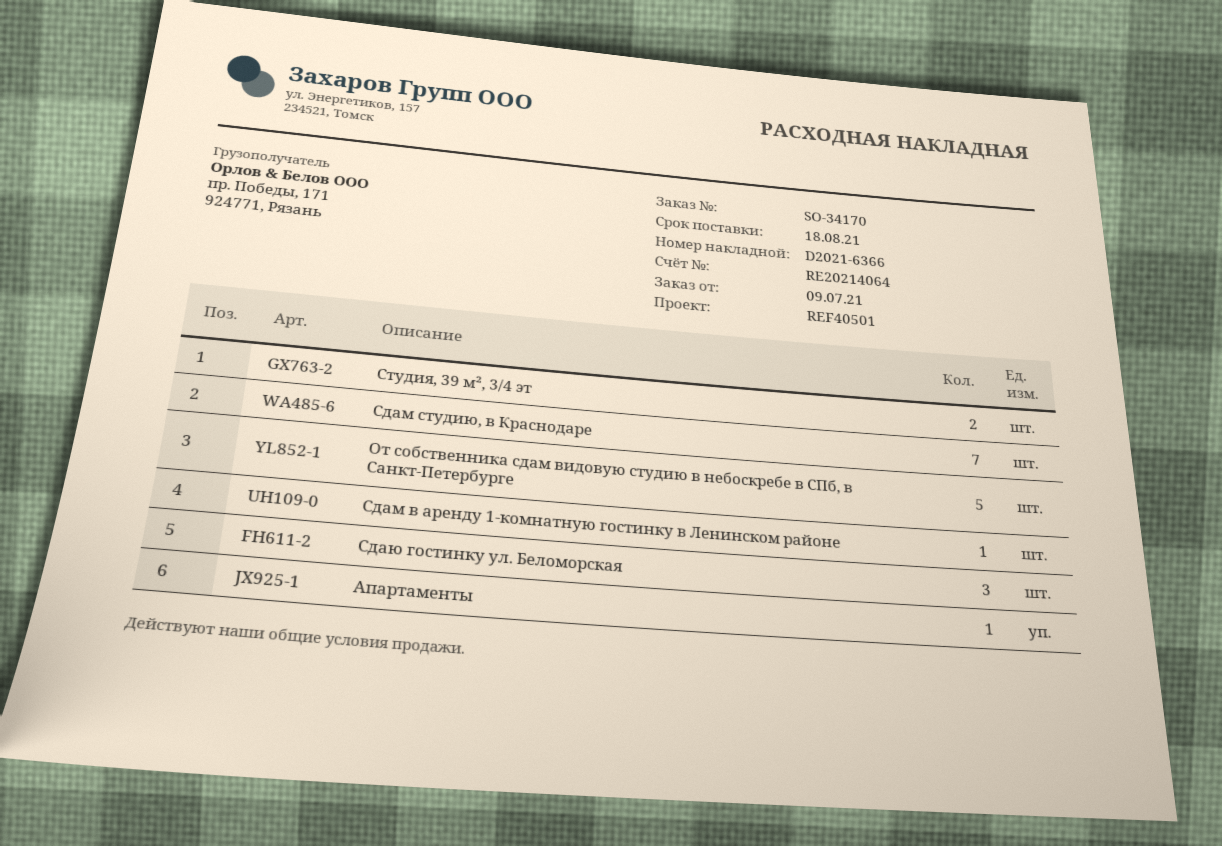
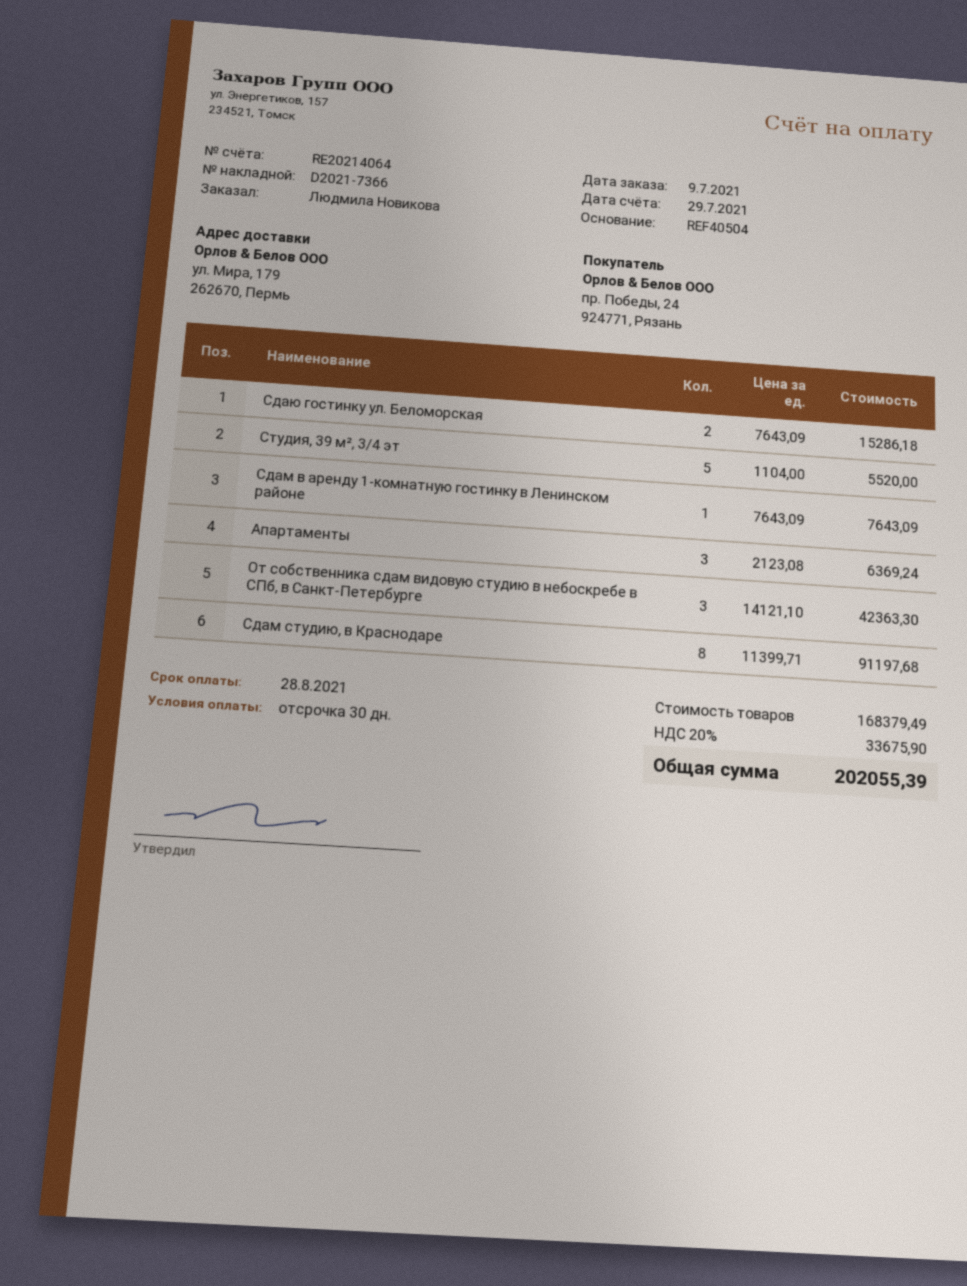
delivery note number: D2021-6366 -> D2021-7366
reference: REF40501 -> REF40504
ship to: пр. Победы, 171, 924771, Рязань -> ул. Мира, 179, 262670, Пермь
Студия, 39 м², 3/4 эт: 2 -> 5
Сдам студию, в Краснодаре: 7 -> 8
От собственника сдам видовую студию в небоскребе в СПб, в Санкт-Петербурге: 5 -> 3
Сдаю гостинку ул. Беломорская: 3 -> 2
Апартаменты: 1 -> 3

